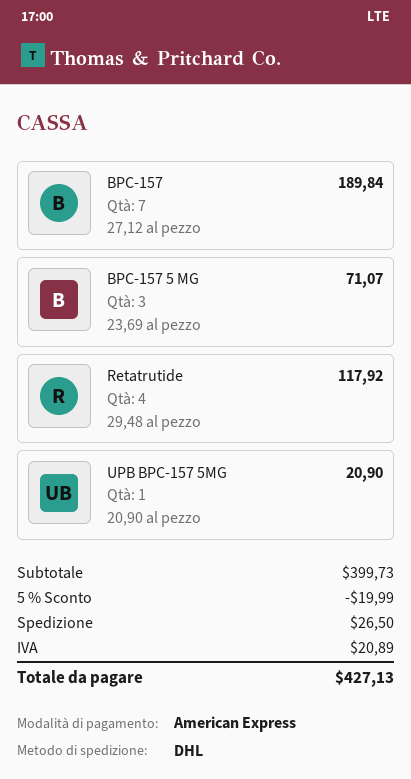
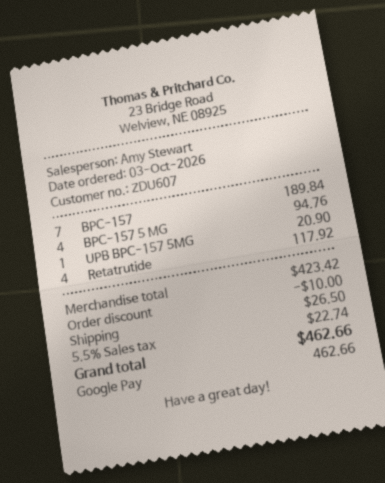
payment method: American Express -> Google Pay
BPC-157 5 MG: 3 for 71.07 -> 4 for 94.76
subtotal: 399.73 -> 423.42
discount: 19.99 -> 10.00
tax: 20.89 -> 22.74
total: 427.13 -> 462.66

